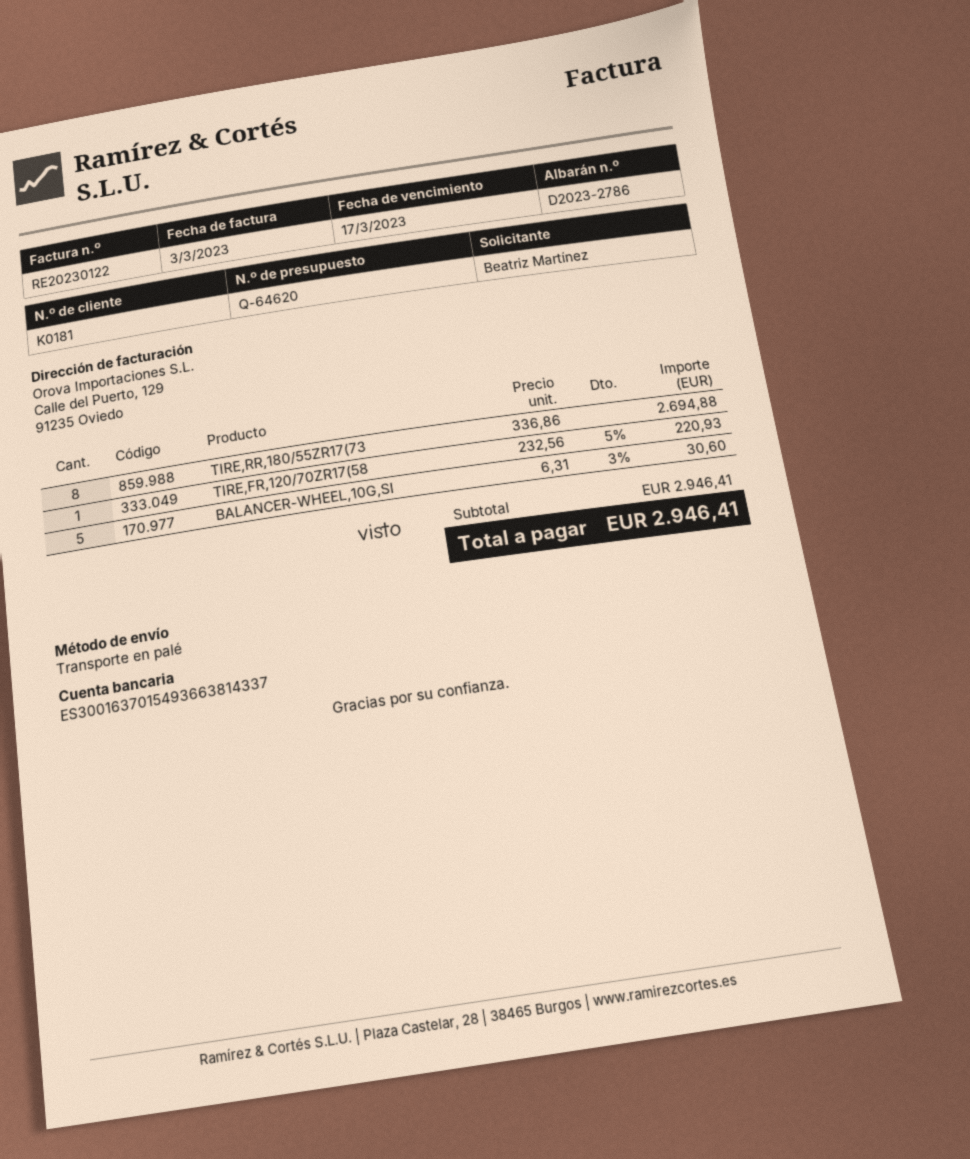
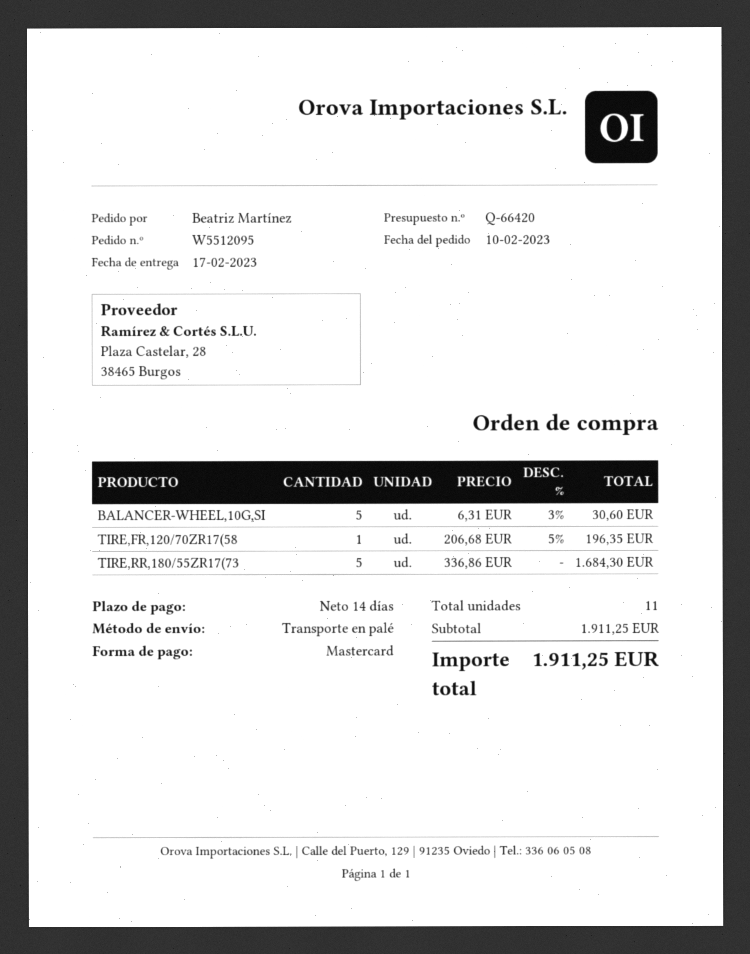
quote number: Q-64620 -> Q-66420
TIRE,RR,180/55ZR17(73: 8 x 336.86 = 2694.88 -> 5 x 336.86 = 1684.30
TIRE,FR,120/70ZR17(58: 1 x 232.56 - 5% = 220.93 -> 1 x 206.68 - 5% = 196.35
subtotal: 2946.41 -> 1911.25
total: 2946.41 -> 1911.25

